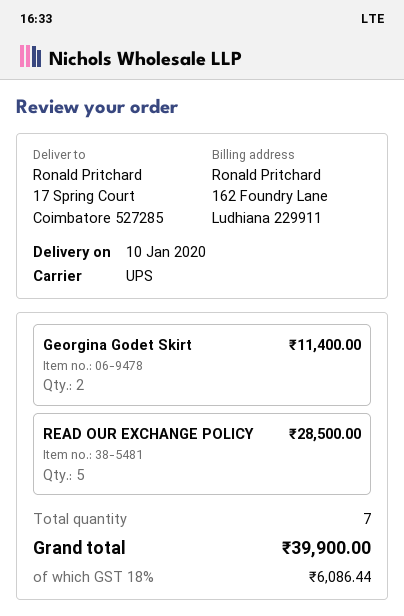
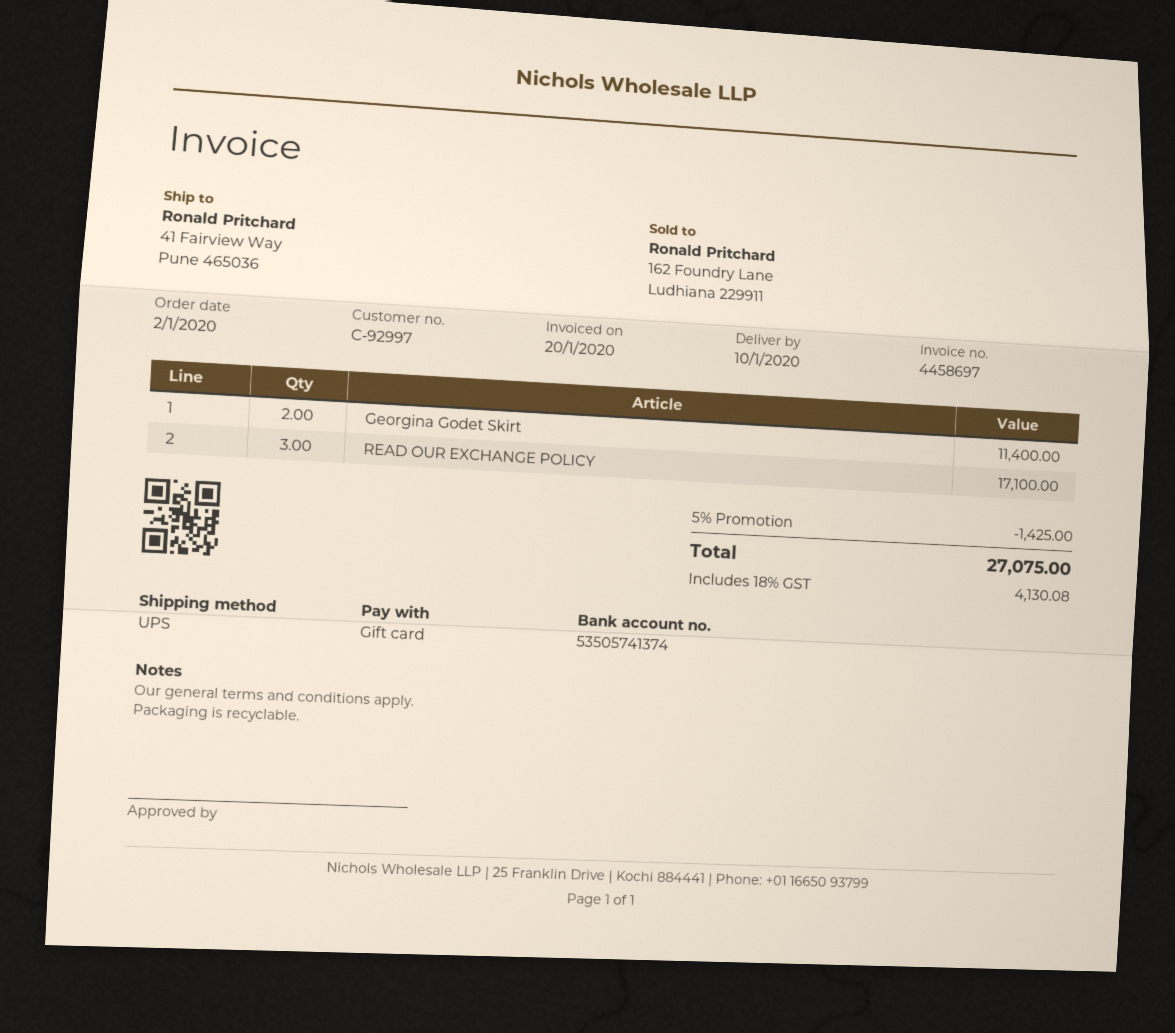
ship to: 17 Spring Court, Coimbatore 527285 -> 41 Fairview Way, Pune 465036
READ OUR EXCHANGE POLICY: 5 for 28500.00 -> 3 for 17100.00
discount: none -> 5% = 1425.00
tax: 18% = 6086.44 -> 18% = 4130.08
total: 39900.00 -> 27075.00

